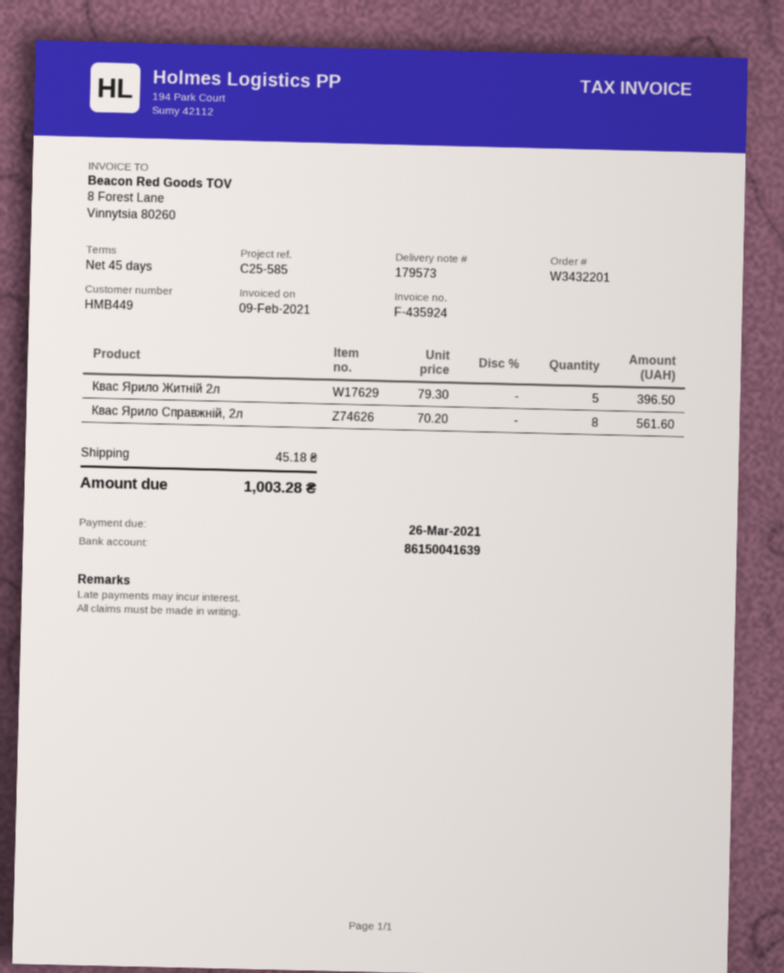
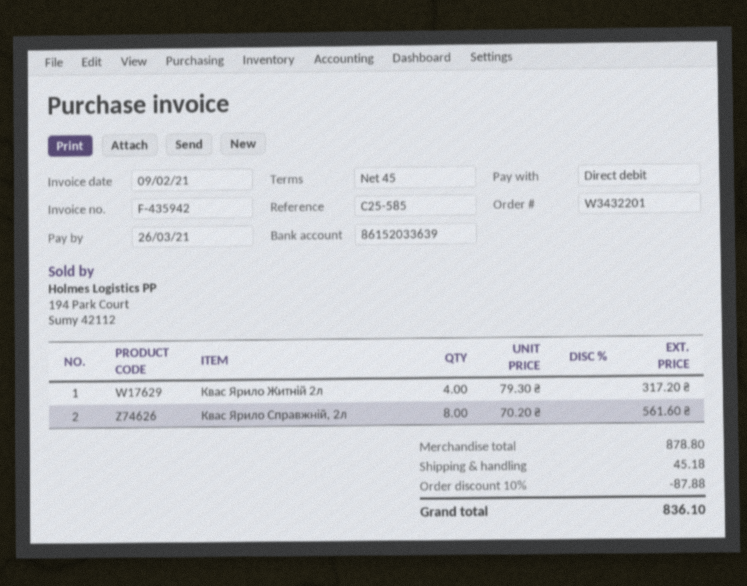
invoice number: F-435924 -> F-435942
bank account: 86150041639 -> 86152033639
Квас Ярило Житній 2л: 5 x 79.30 = 396.50 -> 4 x 79.30 = 317.20
discount: none -> 10% = 87.88
total: 1003.28 -> 836.10

